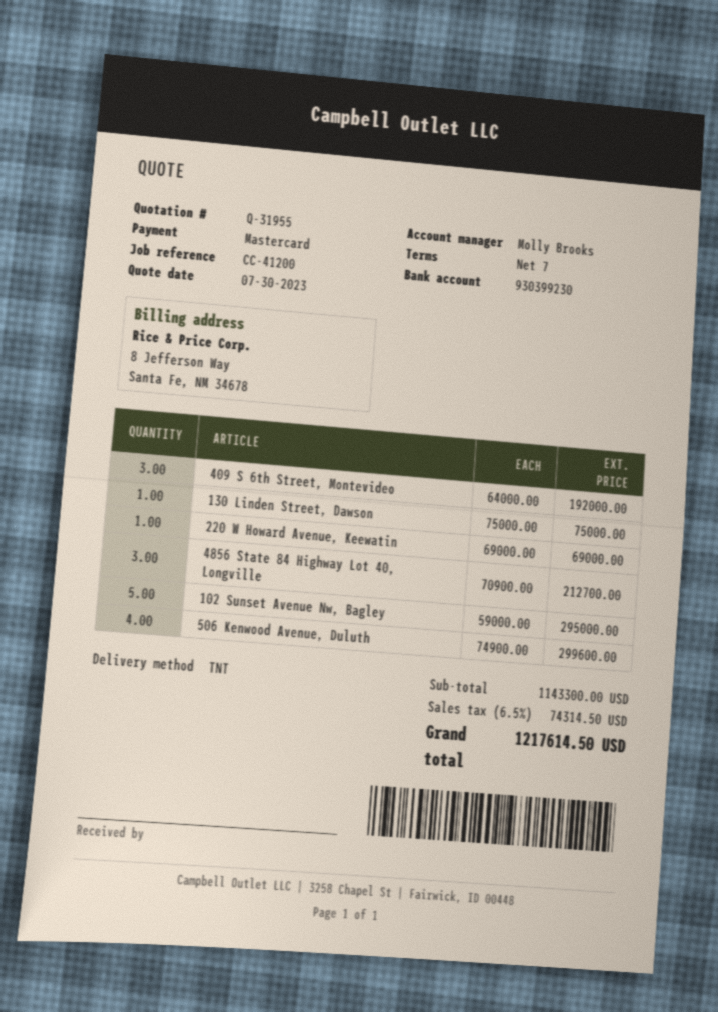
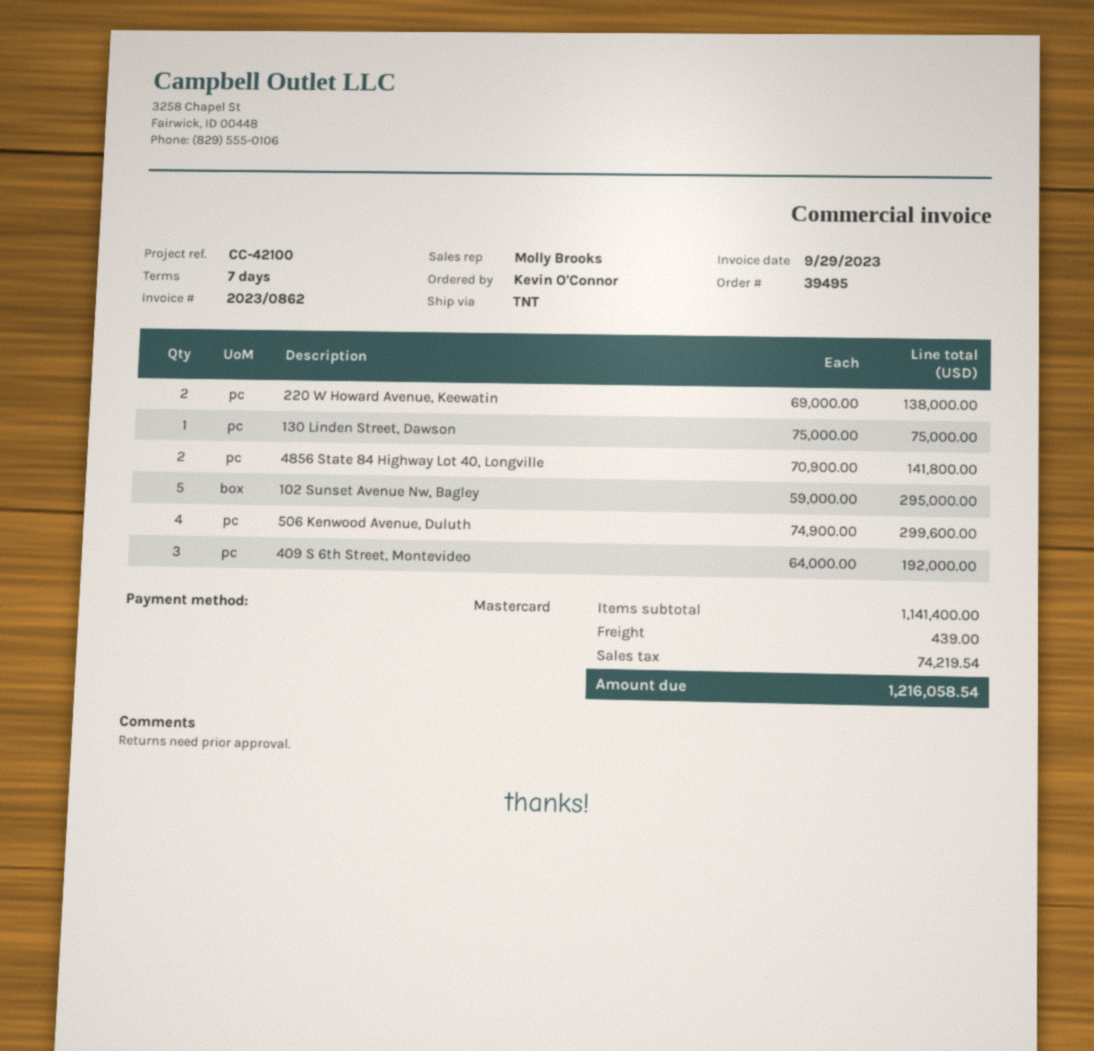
reference: CC-41200 -> CC-42100
220 W Howard Avenue, Keewatin: 1 x 69000.00 = 69000.00 -> 2 x 69000.00 = 138000.00
4856 State 84 Highway Lot 40, Longville: 3 x 70900.00 = 212700.00 -> 2 x 70900.00 = 141800.00
subtotal: 1143300.00 -> 1141400.00
shipping: none -> 439.00
tax: 74314.50 -> 74219.54
total: 1217614.50 -> 1216058.54

